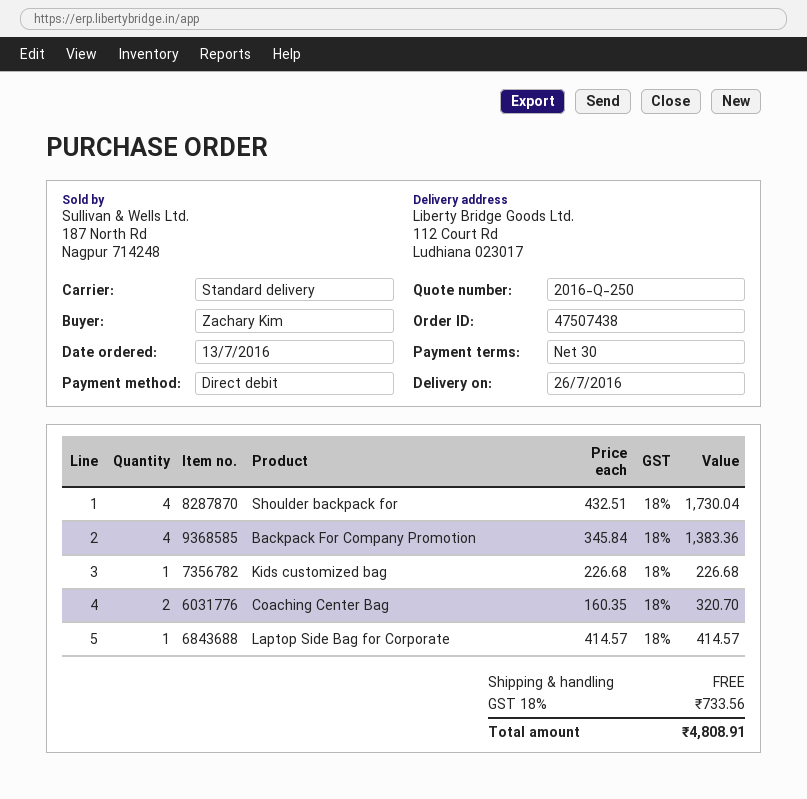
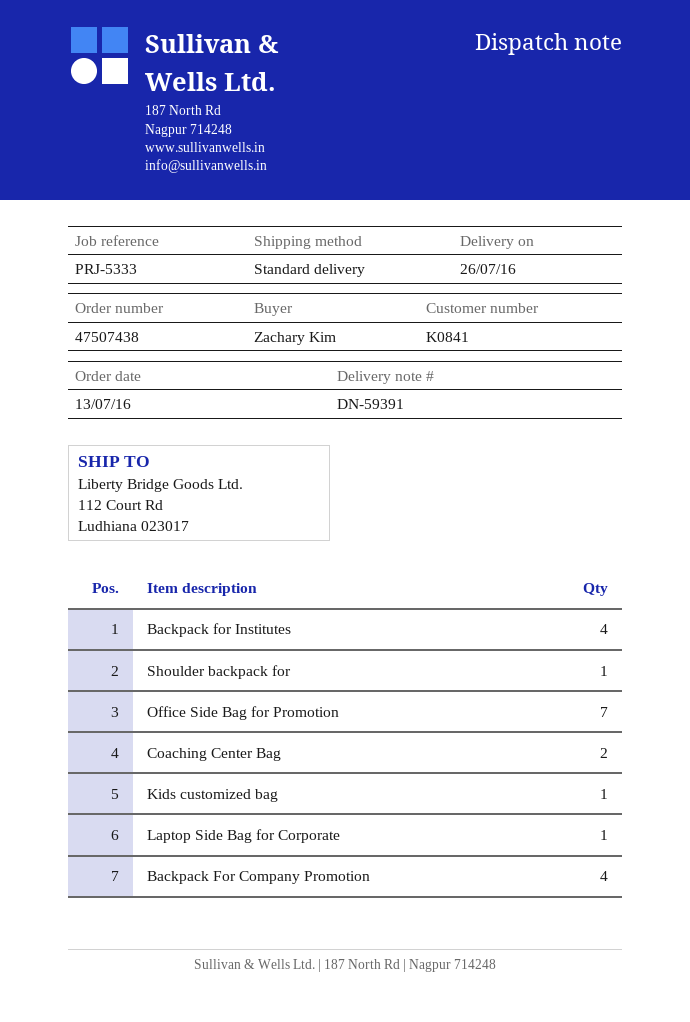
Shoulder backpack for: 4 -> 1
Backpack for Institutes: none -> 4
Office Side Bag for Promotion: none -> 7

